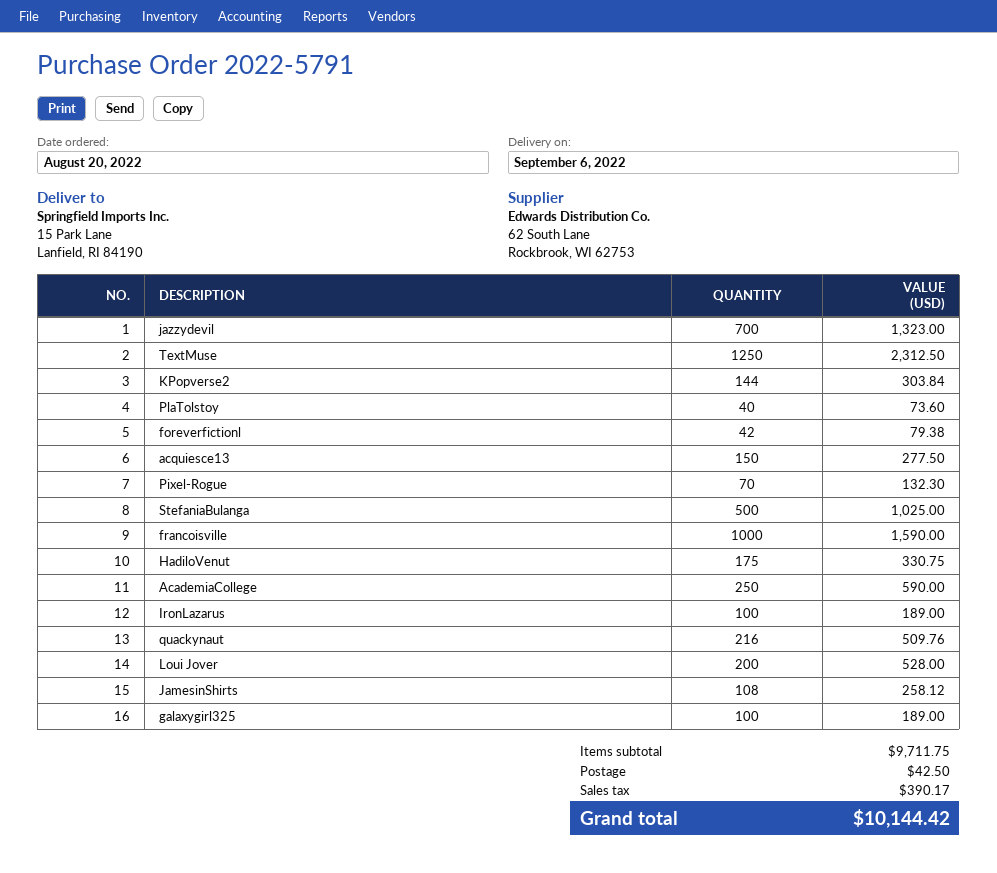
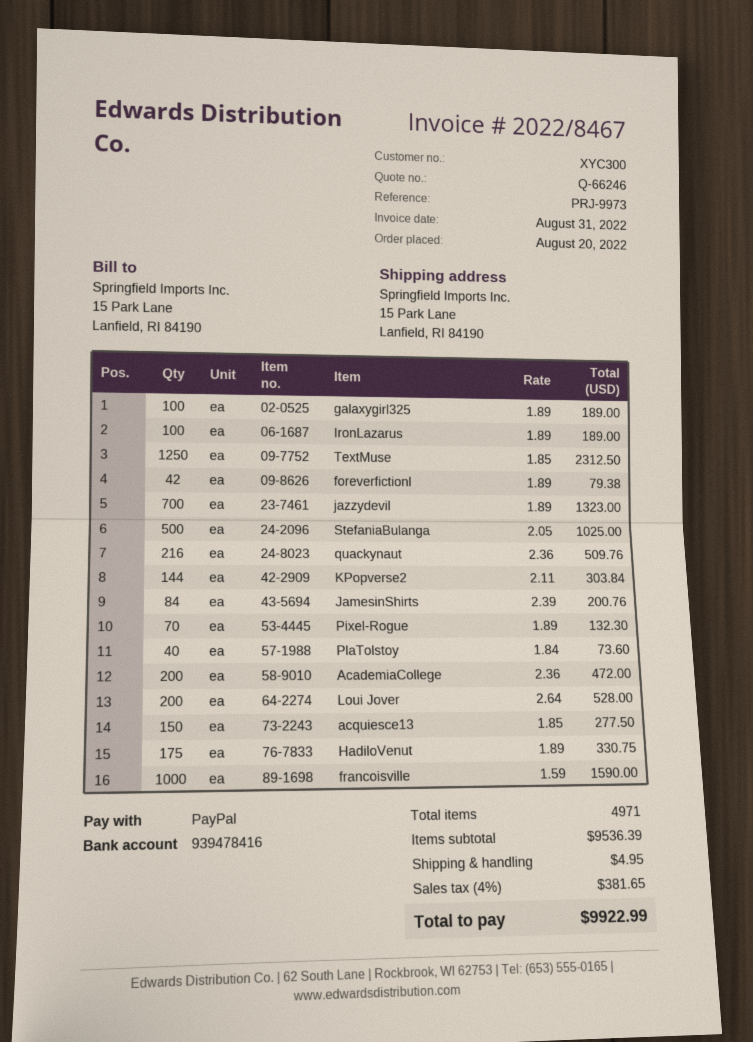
AcademiaCollege: 250 for 590.00 -> 200 for 472.00
JamesinShirts: 108 for 258.12 -> 84 for 200.76
subtotal: 9711.75 -> 9536.39
shipping: 42.50 -> 4.95
tax: 390.17 -> 381.65
total: 10144.42 -> 9922.99

